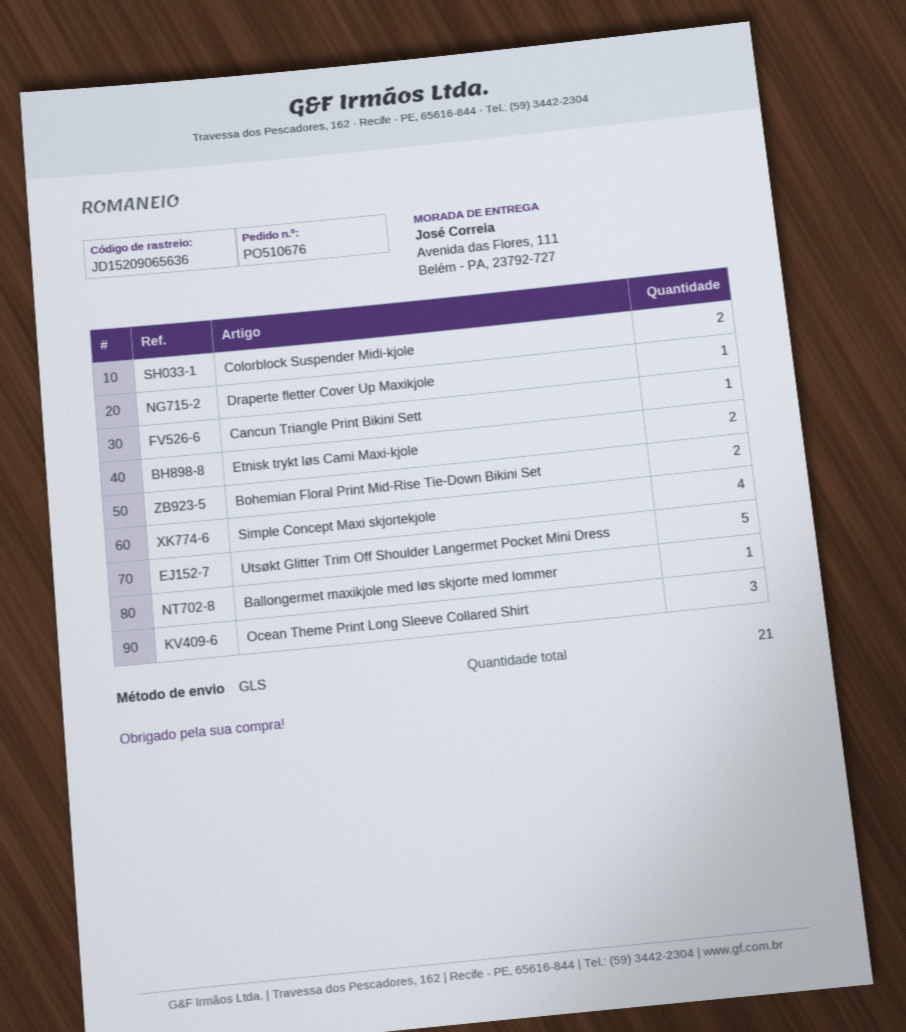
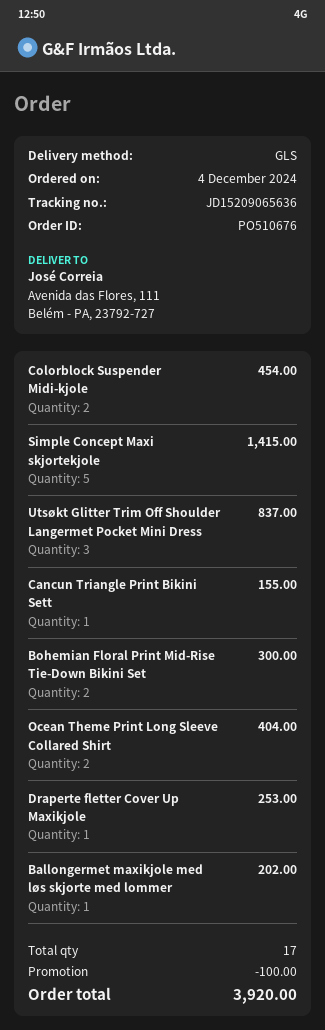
Etnisk trykt løs Cami Maxi-kjole: 2 -> none
Simple Concept Maxi skjortekjole: 4 -> 5
Utsøkt Glitter Trim Off Shoulder Langermet Pocket Mini Dress: 5 -> 3
Ocean Theme Print Long Sleeve Collared Shirt: 3 -> 2
total quantity: 21 -> 17

